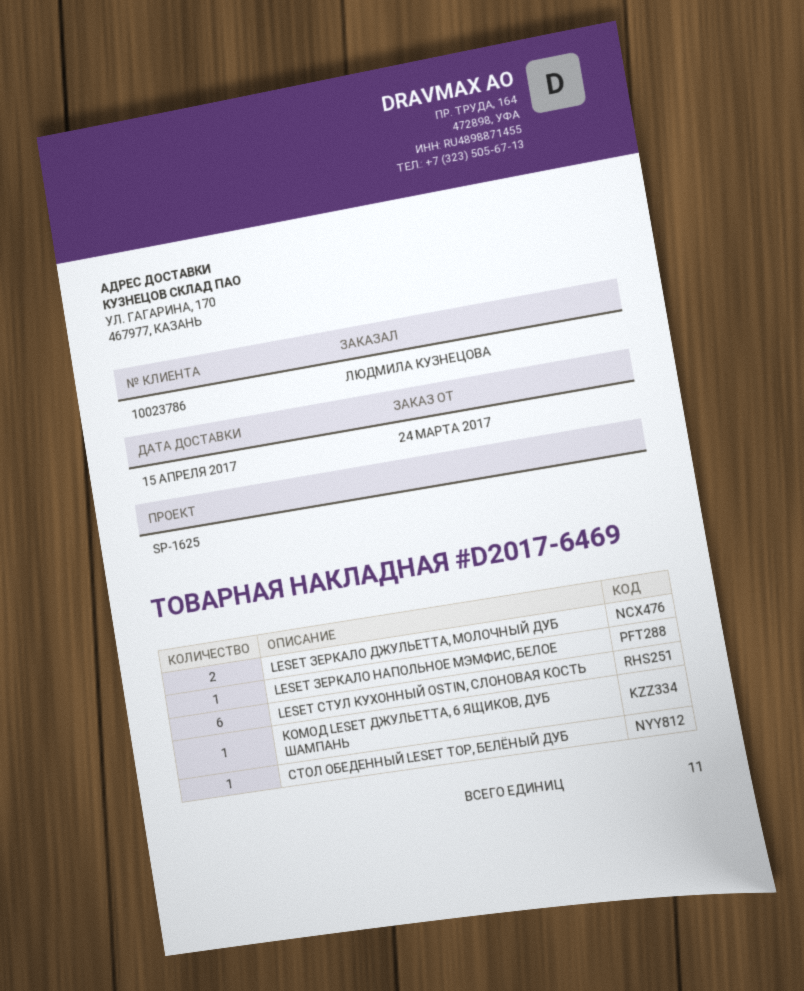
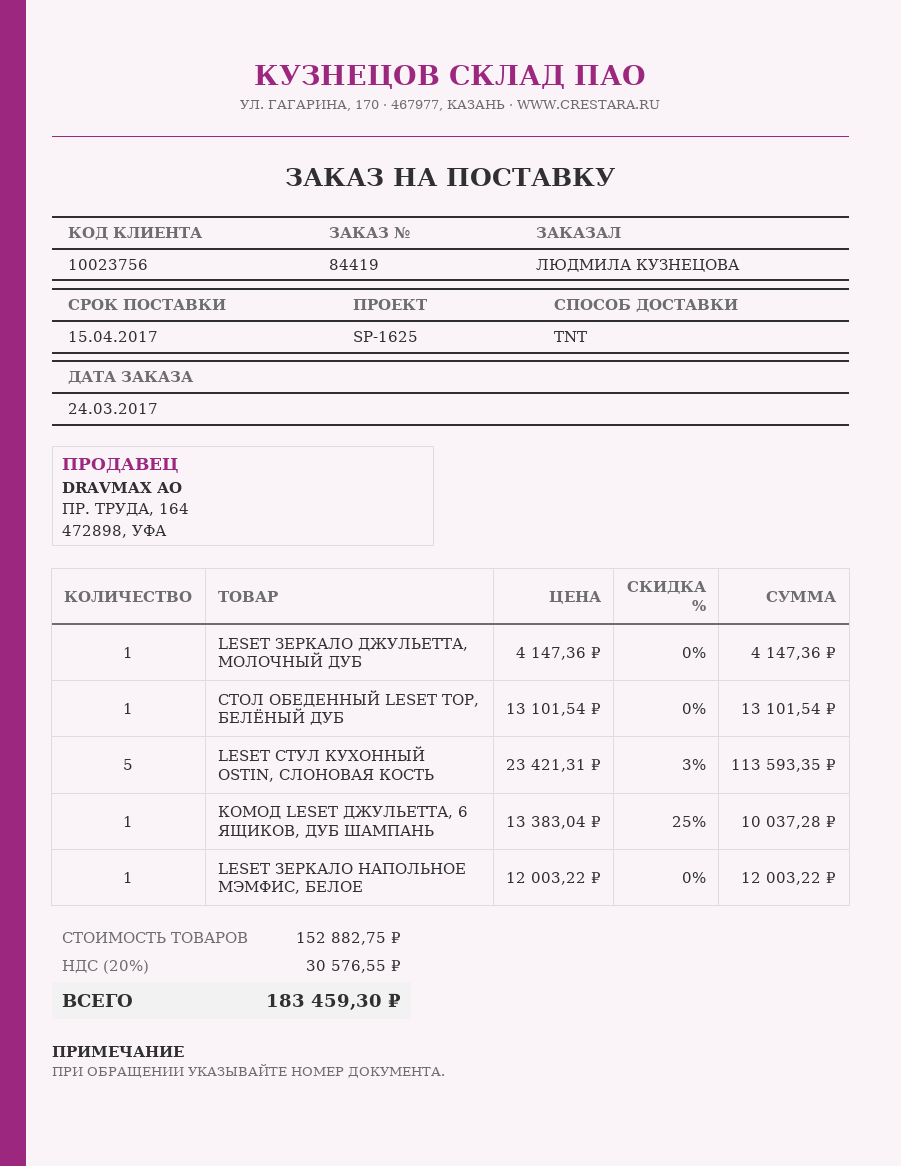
customer number: 10023786 -> 10023756
LESET ЗЕРКАЛО ДЖУЛЬЕТТА, МОЛОЧНЫЙ ДУБ: 2 -> 1
LESET СТУЛ КУХОННЫЙ OSTIN, СЛОНОВАЯ КОСТЬ: 6 -> 5

